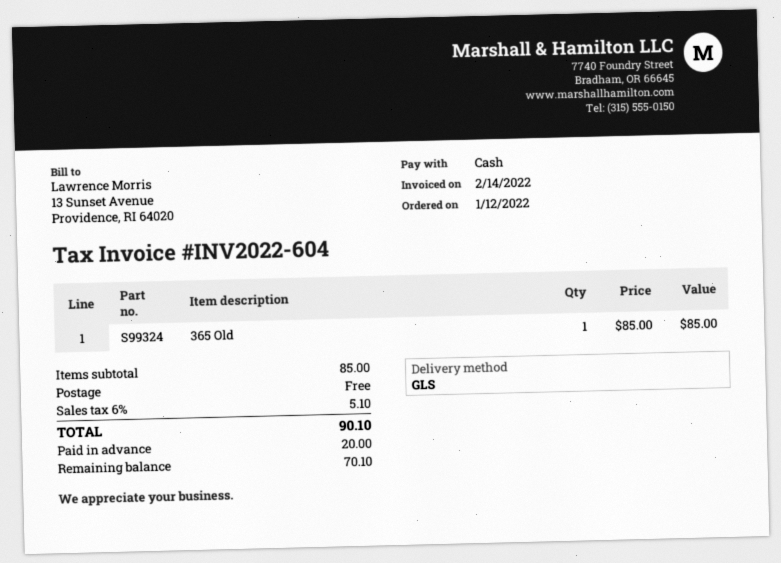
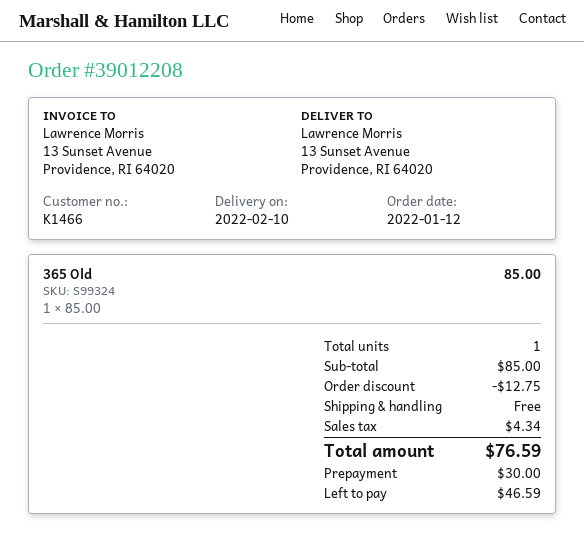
discount: none -> 12.75
tax: 5.10 -> 4.34
total: 90.10 -> 76.59
deposit: 20.00 -> 30.00
balance: 70.10 -> 46.59

